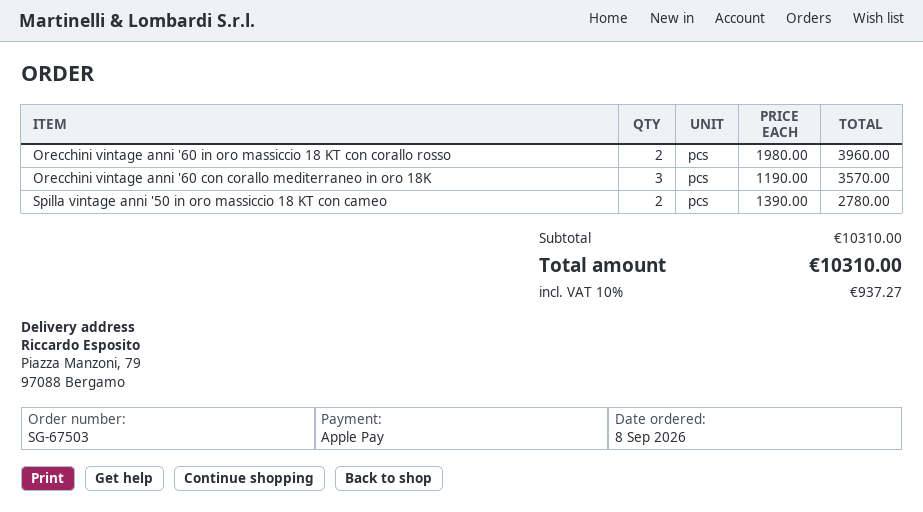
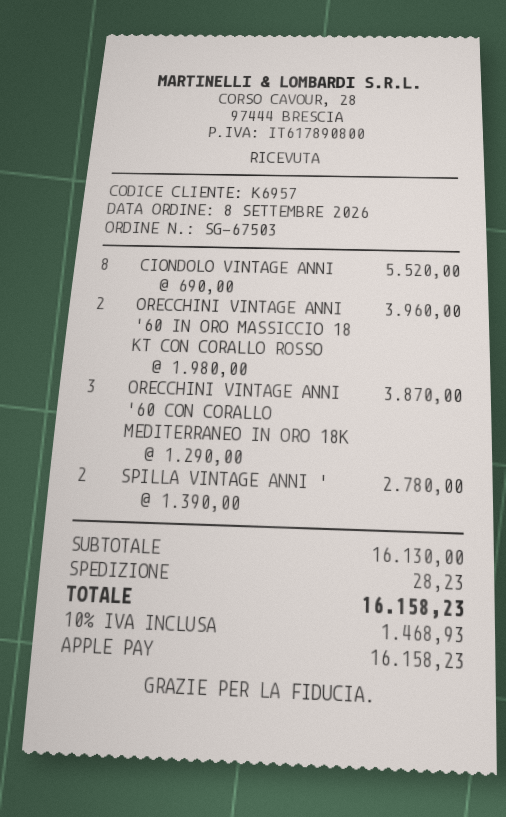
Orecchini vintage anni '60 con corallo mediterraneo in oro 18K: 3 x 1190.00 = 3570.00 -> 3 x 1290.00 = 3870.00
CIONDOLO VINTAGE ANNI: none -> 8 x 690.00 = 5520.00
subtotal: 10310.00 -> 16130.00
shipping: none -> 28.23
tax: 10% = 937.27 -> 10% = 1468.93
total: 10310.00 -> 16158.23

